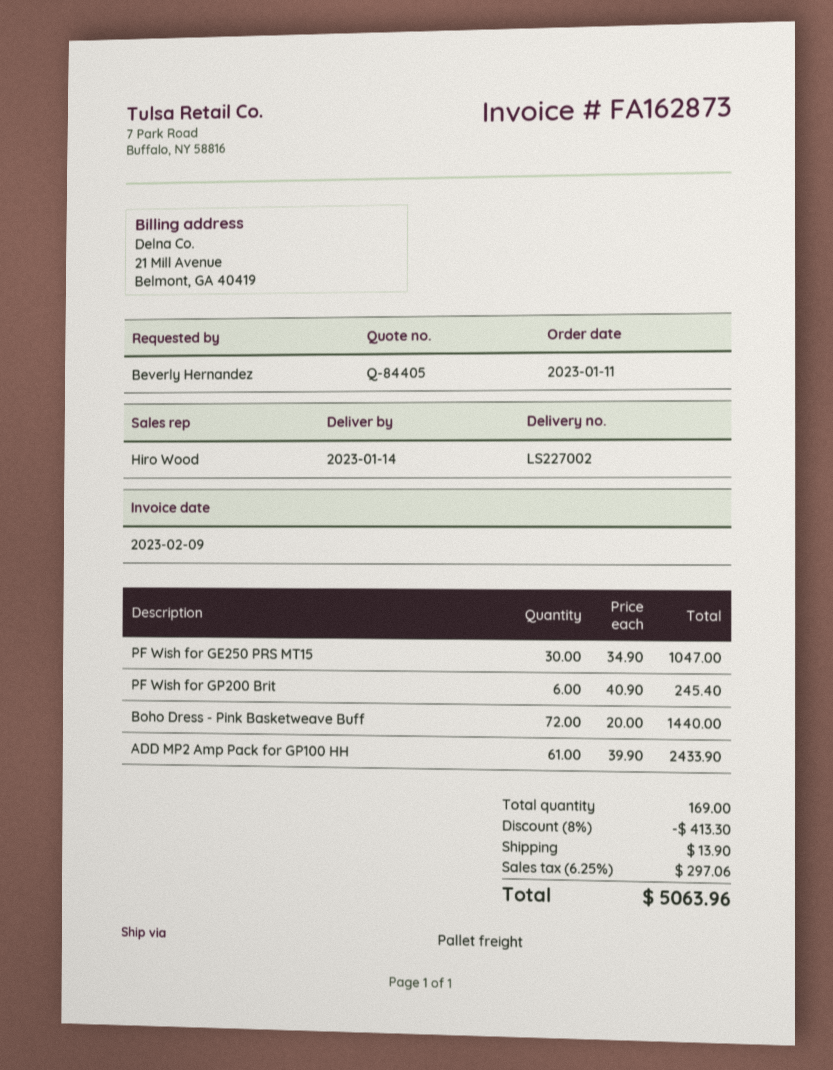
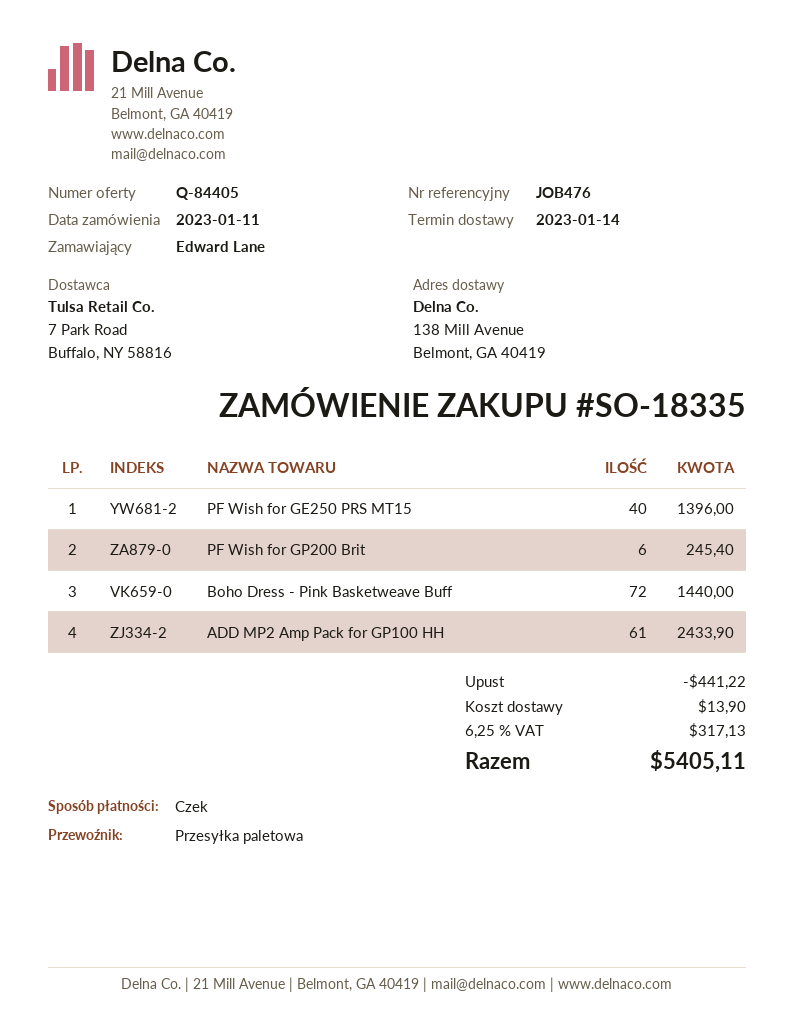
ordered by: Beverly Hernandez -> Edward Lane
PF Wish for GE250 PRS MT15: 30 for 1047.00 -> 40 for 1396.00
discount: 413.30 -> 441.22
tax: 6.25% = 297.06 -> 6.25% = 317.13
total: 5063.96 -> 5405.11

